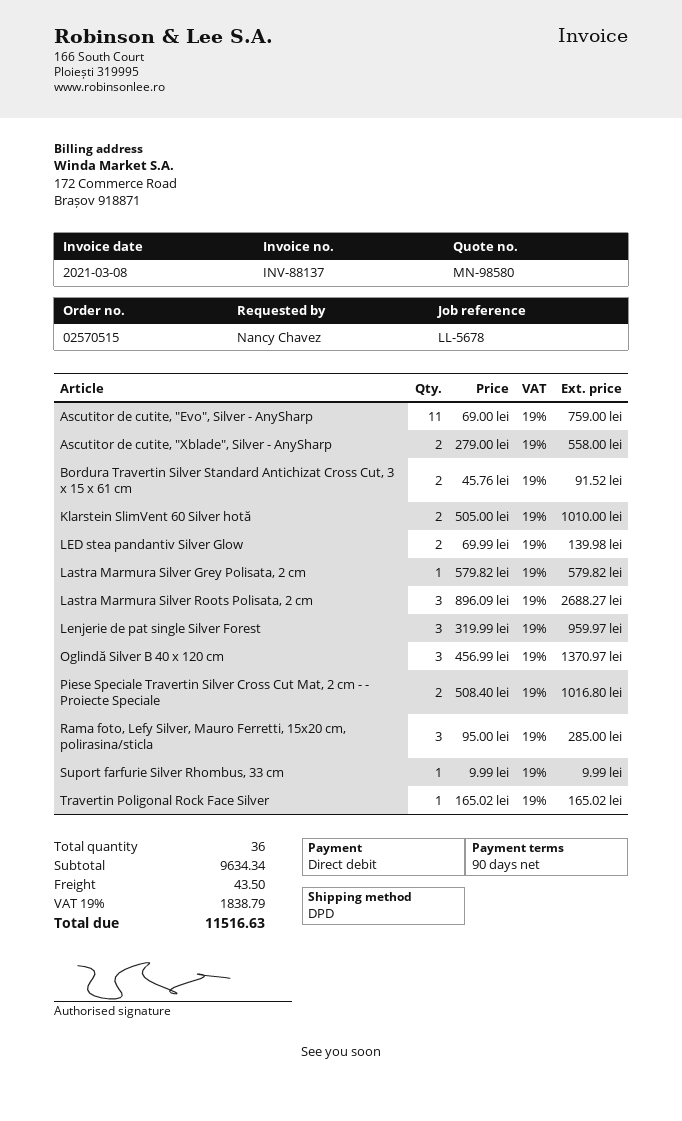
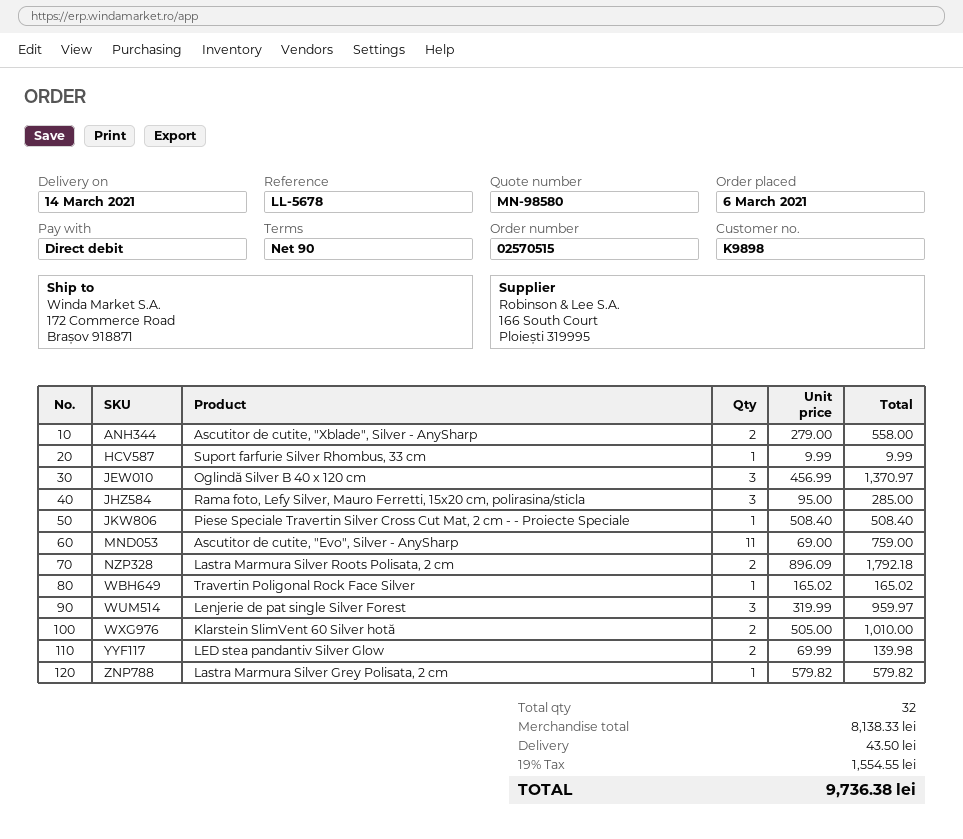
Bordura Travertin Silver Standard Antichizat Cross Cut, 3 x 15 x 61 cm: 2 x 45.76 = 91.52 -> none
Lastra Marmura Silver Roots Polisata, 2 cm: 3 x 896.09 = 2688.27 -> 2 x 896.09 = 1792.18
Piese Speciale Travertin Silver Cross Cut Mat, 2 cm - - Proiecte Speciale: 2 x 508.40 = 1016.80 -> 1 x 508.40 = 508.40
total quantity: 36 -> 32
subtotal: 9634.34 -> 8138.33
tax: 19% = 1838.79 -> 19% = 1554.55
total: 11516.63 -> 9736.38

